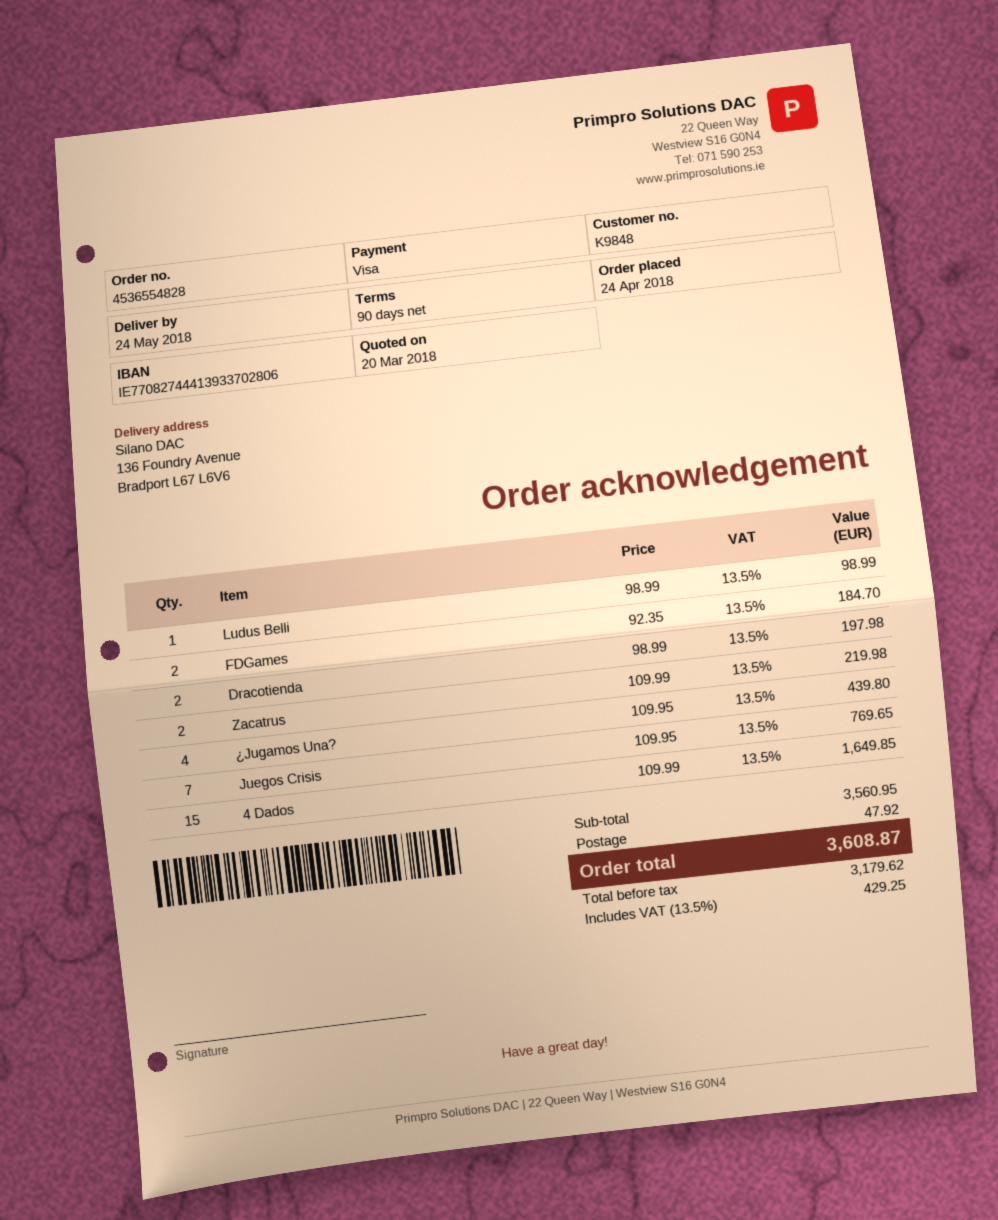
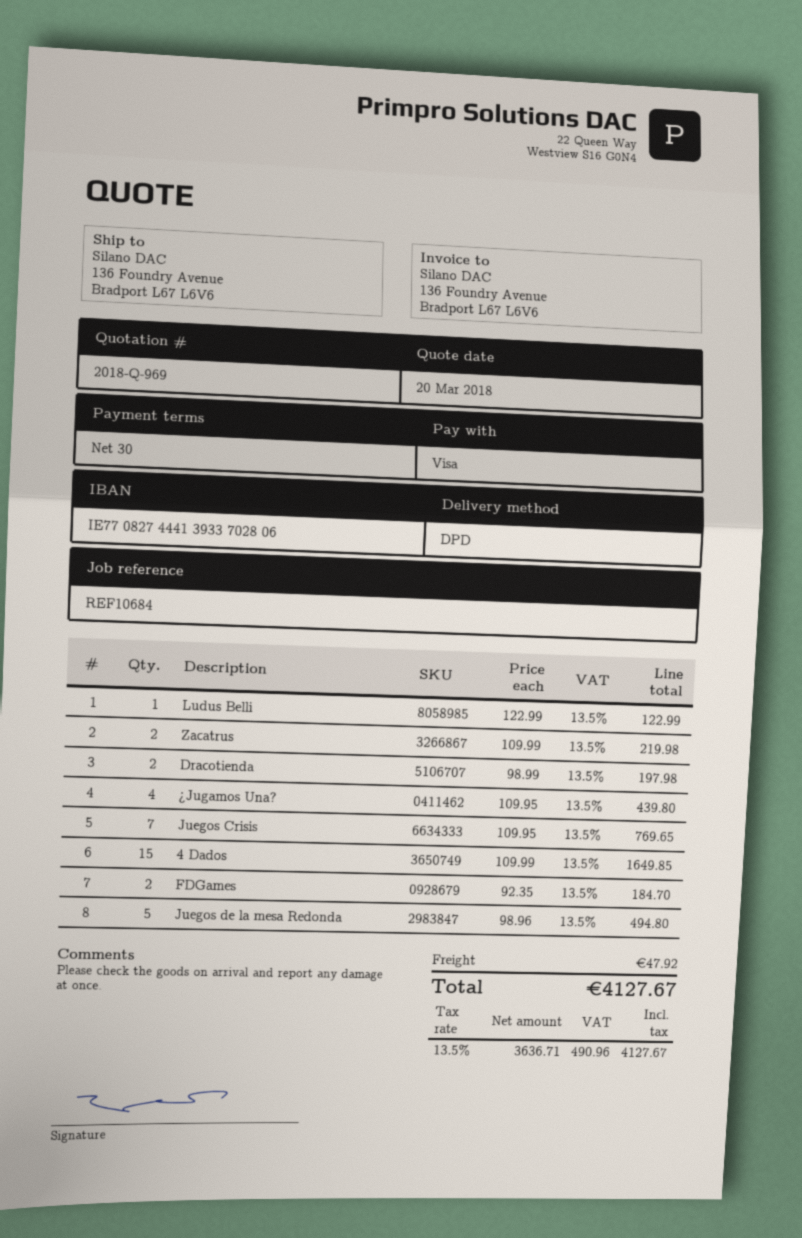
payment terms: 90 days -> 30 days
Ludus Belli: 1 x 98.99 = 98.99 -> 1 x 122.99 = 122.99
Juegos de la mesa Redonda: none -> 5 x 98.96 = 494.80
net: 3179.62 -> 3636.71
tax: 13.5% = 429.25 -> 13.5% = 490.96
total: 3608.87 -> 4127.67

